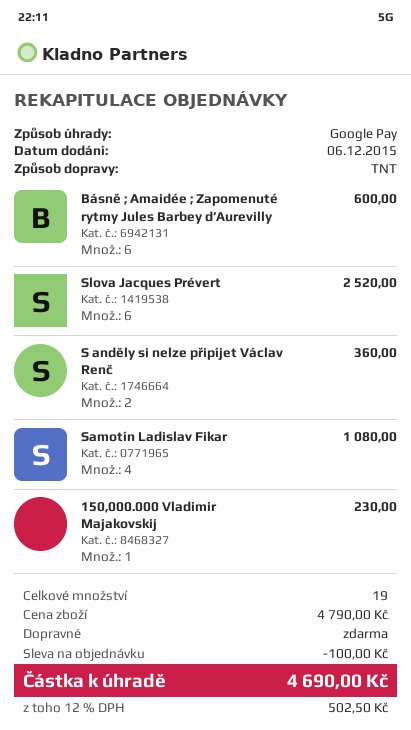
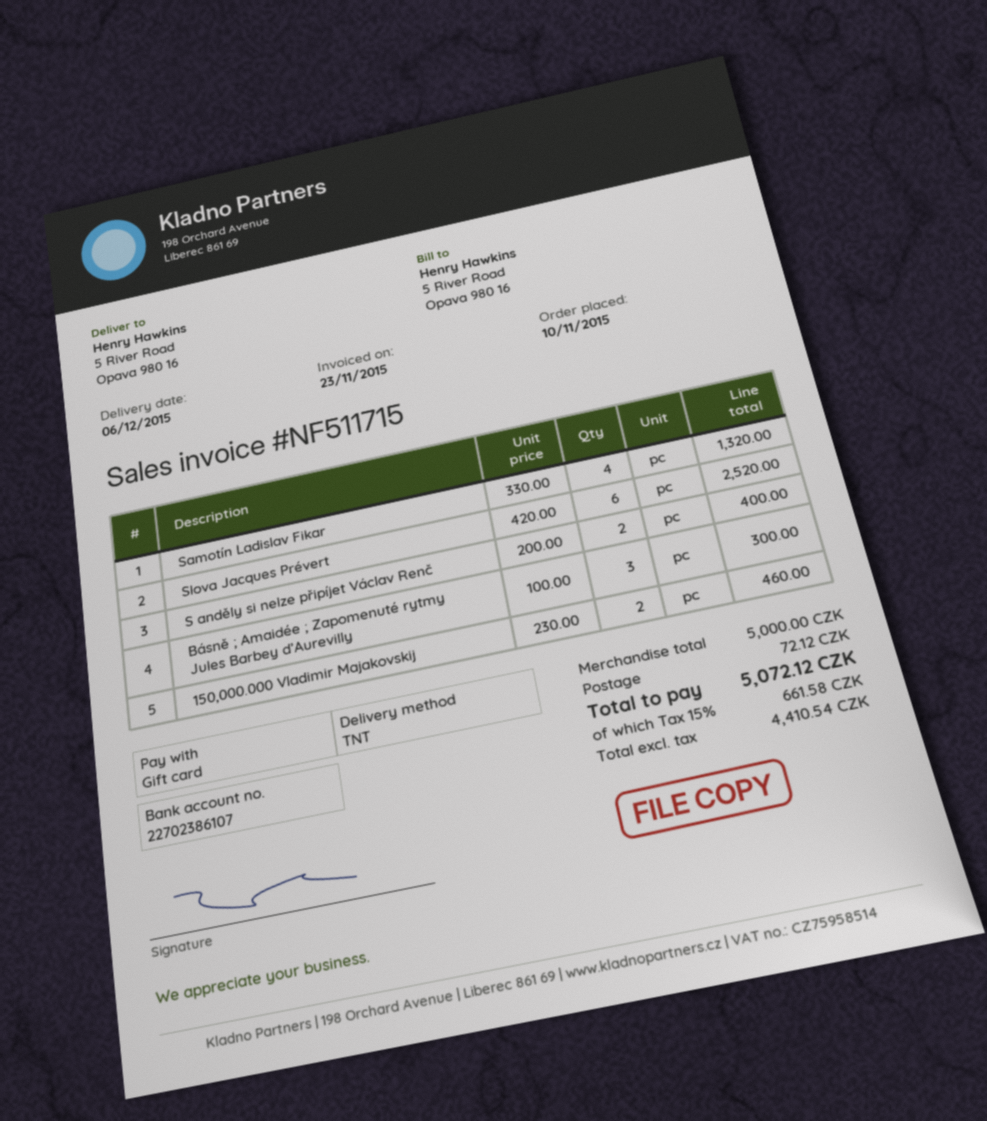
payment method: Google Pay -> gift card
Básně ; Amaidée ; Zapomenuté rytmy Jules Barbey d’Aurevilly: 6 for 600.00 -> 3 for 300.00
S anděly si nelze připíjet Václav Renč: 2 for 360.00 -> 2 for 400.00
Samotín Ladislav Fikar: 4 for 1080.00 -> 4 for 1320.00
150,000.000 Vladimir Majakovskij: 1 for 230.00 -> 2 for 460.00
subtotal: 4790.00 -> 5000.00
discount: 100.00 -> none
shipping: 0.00 -> 72.12
tax: 12% = 502.50 -> 15% = 661.58
total: 4690.00 -> 5072.12

